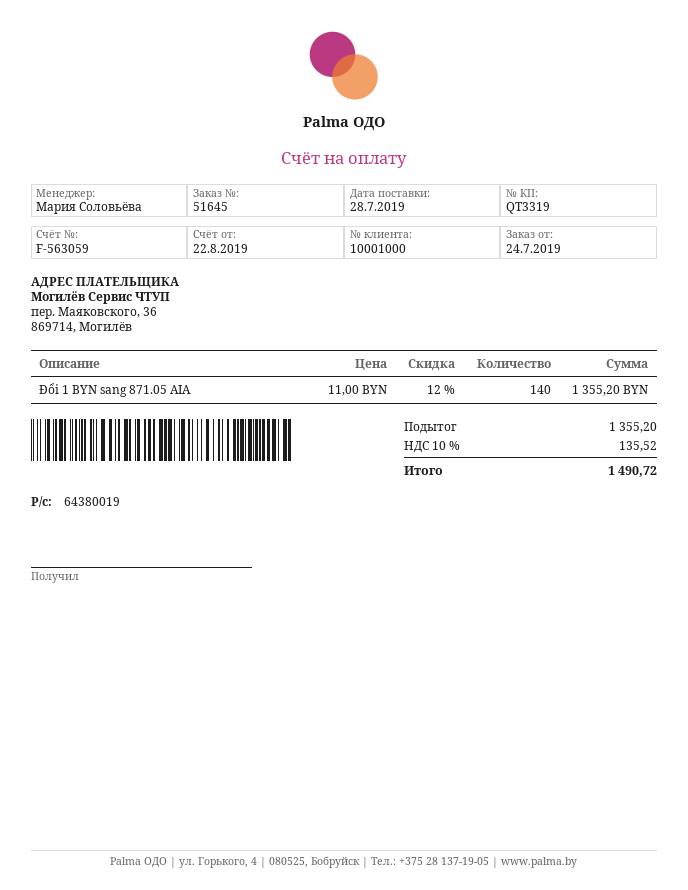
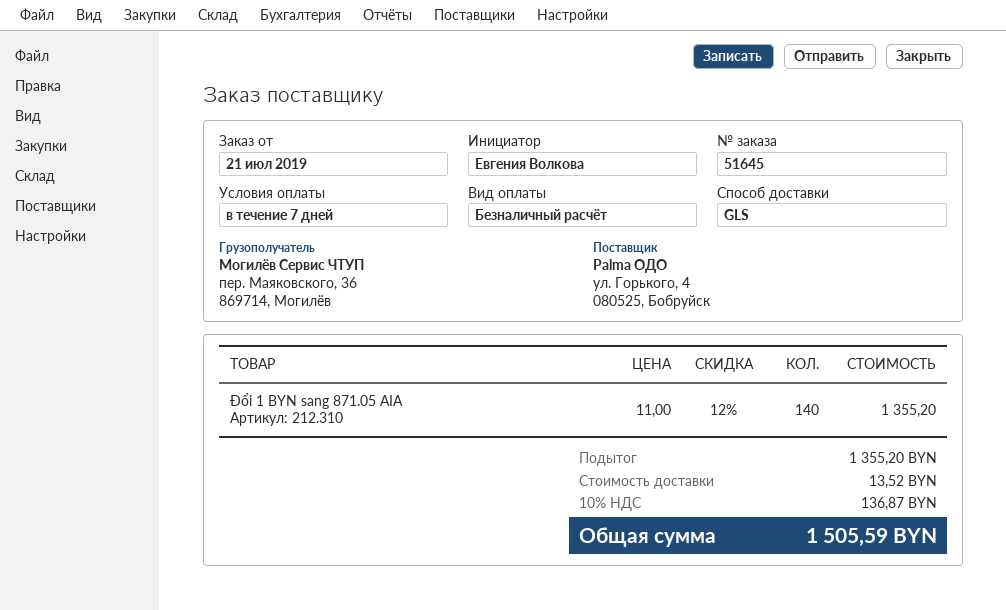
order date: 2019-07-24 -> 2019-07-21
shipping: none -> 13.52
tax: 10% = 135.52 -> 10% = 136.87
total: 1490.72 -> 1505.59

